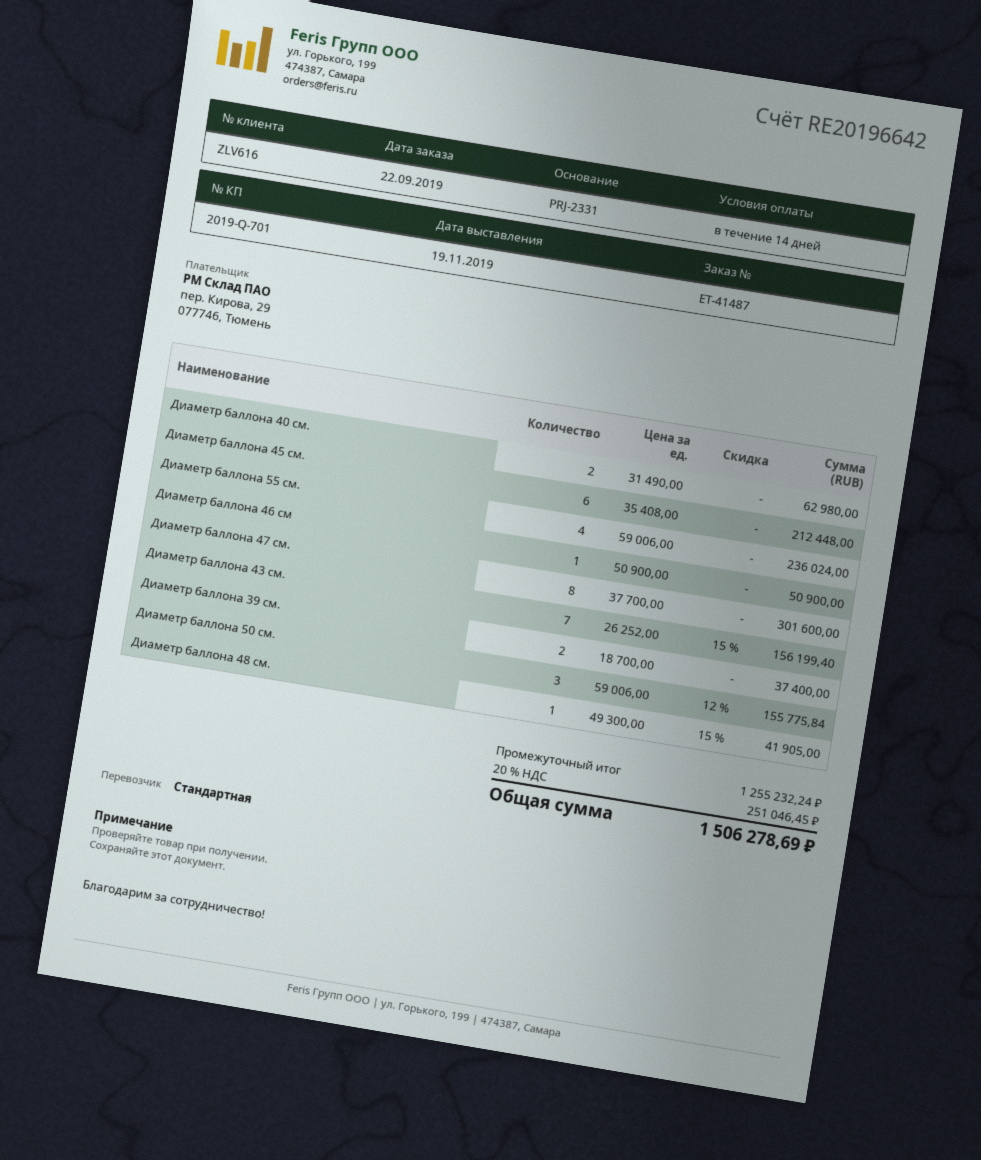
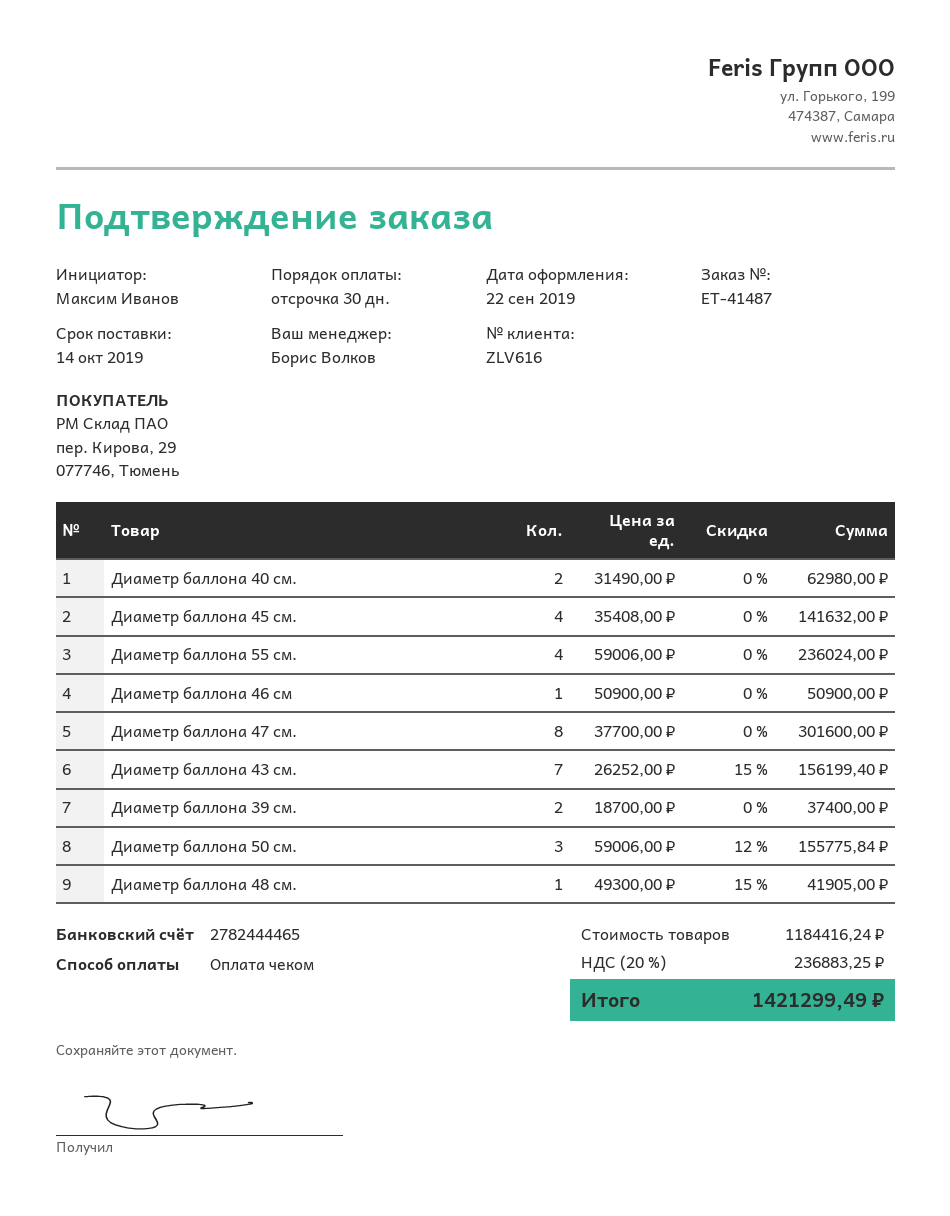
payment terms: 14 days -> 30 days
Диаметр баллона 45 см.: 6 x 35408.00 = 212448.00 -> 4 x 35408.00 = 141632.00
subtotal: 1255232.24 -> 1184416.24
tax: 20% = 251046.45 -> 20% = 236883.25
total: 1506278.69 -> 1421299.49

